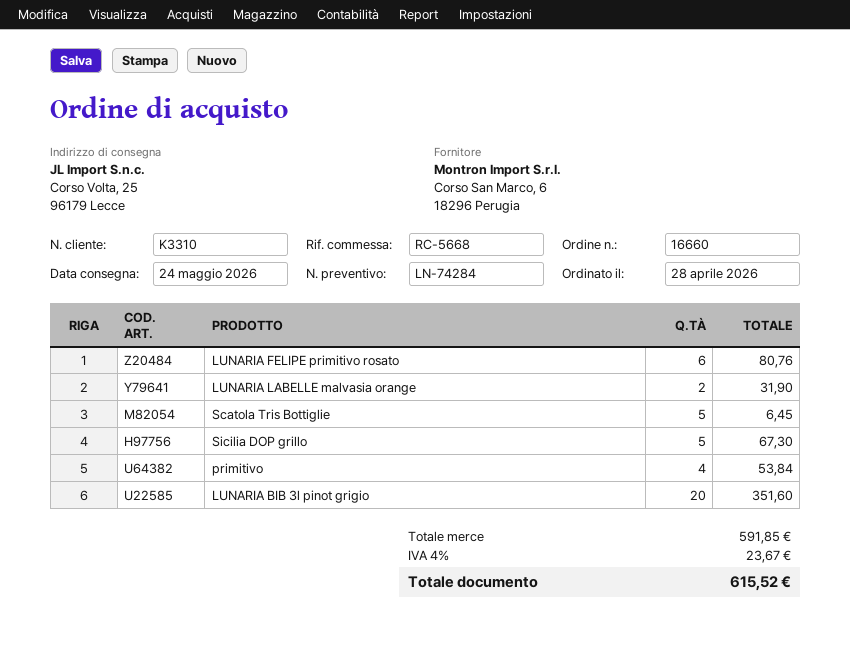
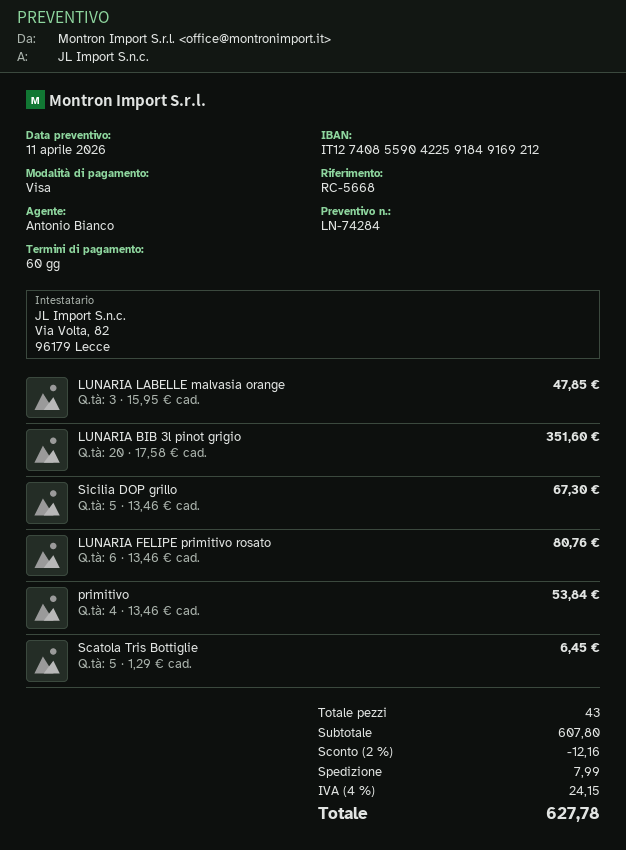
LUNARIA LABELLE malvasia orange: 2 for 31.90 -> 3 for 47.85
subtotal: 591.85 -> 607.80
discount: none -> 2% = 12.16
shipping: none -> 7.99
tax: 4% = 23.67 -> 4% = 24.15
total: 615.52 -> 627.78

